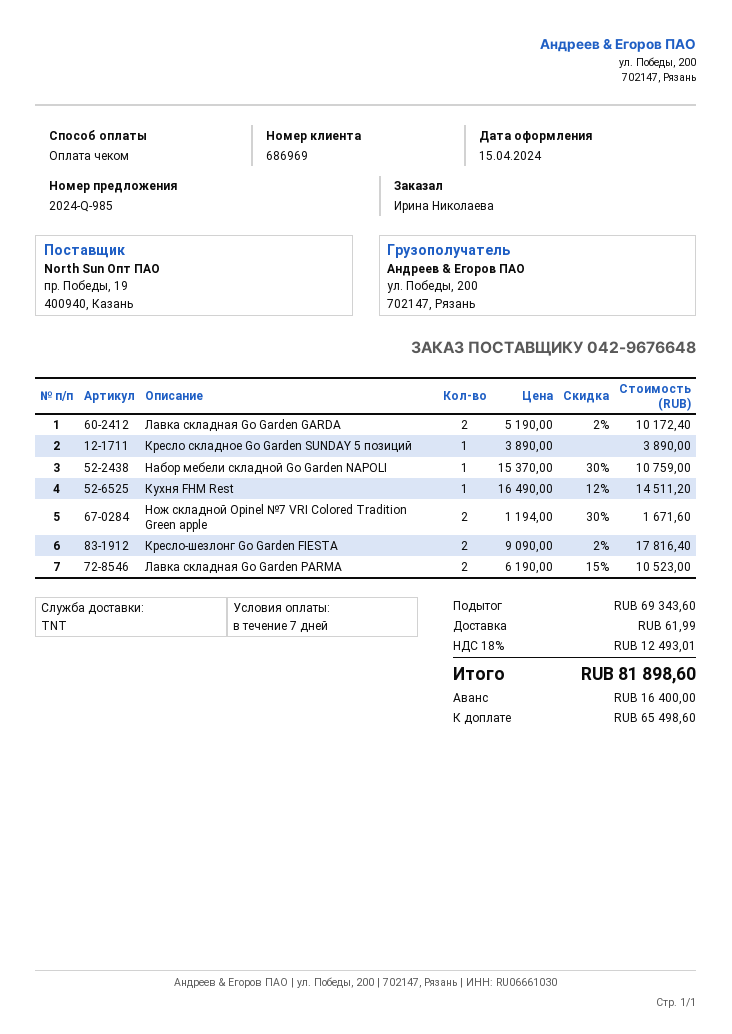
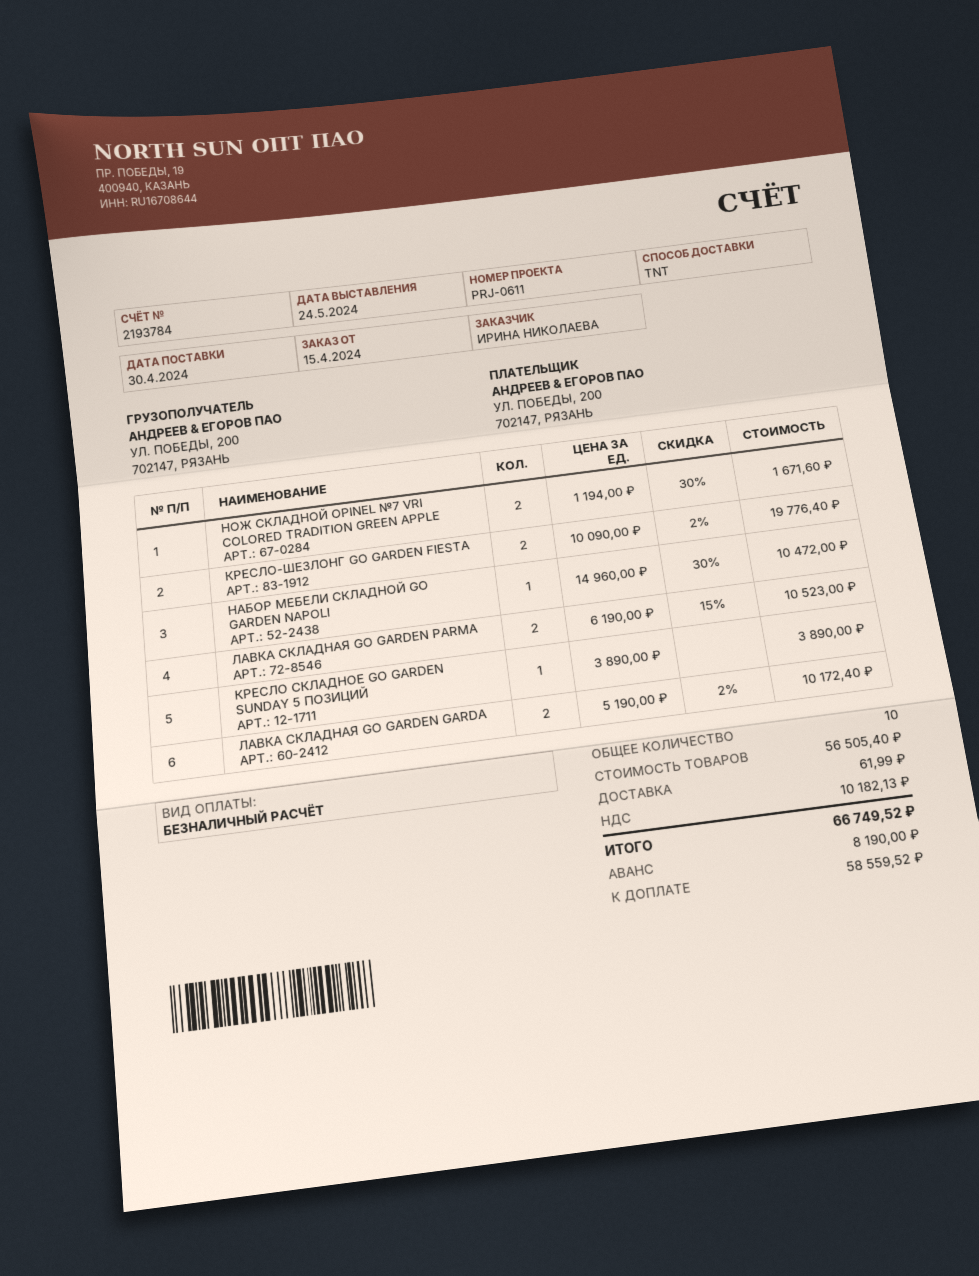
payment method: cheque -> bank transfer
Набор мебели складной Go Garden NAPOLI: 1 x 15370.00 - 30% = 10759.00 -> 1 x 14960.00 - 30% = 10472.00
Кухня FHM Rest: 1 x 16490.00 - 12% = 14511.20 -> none
Кресло-шезлонг Go Garden FIESTA: 2 x 9090.00 - 2% = 17816.40 -> 2 x 10090.00 - 2% = 19776.40
subtotal: 69343.60 -> 56505.40
tax: 12493.01 -> 10182.13
total: 81898.60 -> 66749.52
deposit: 16400.00 -> 8190.00
balance: 65498.60 -> 58559.52

